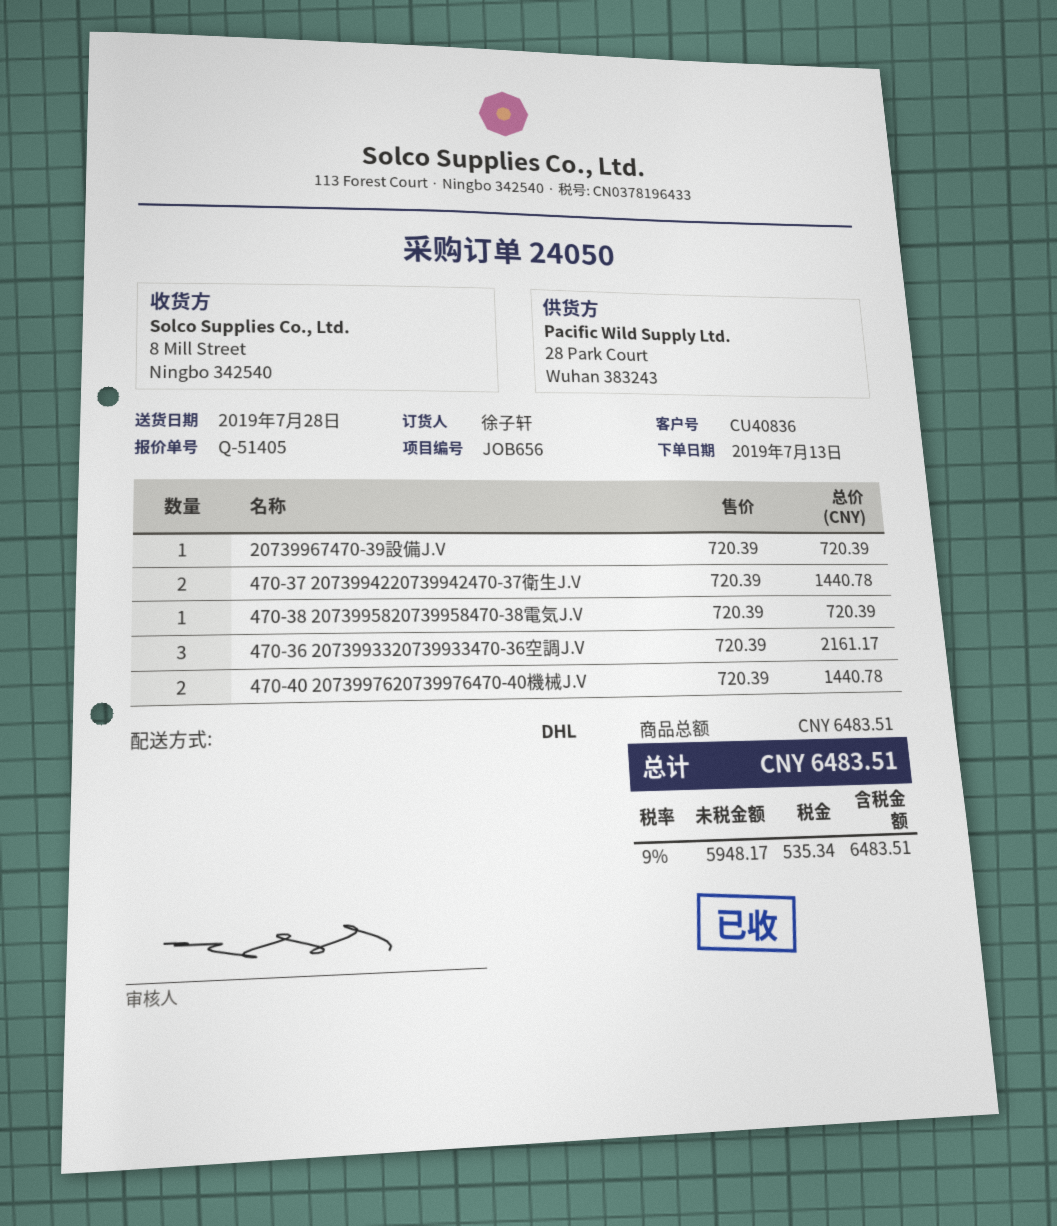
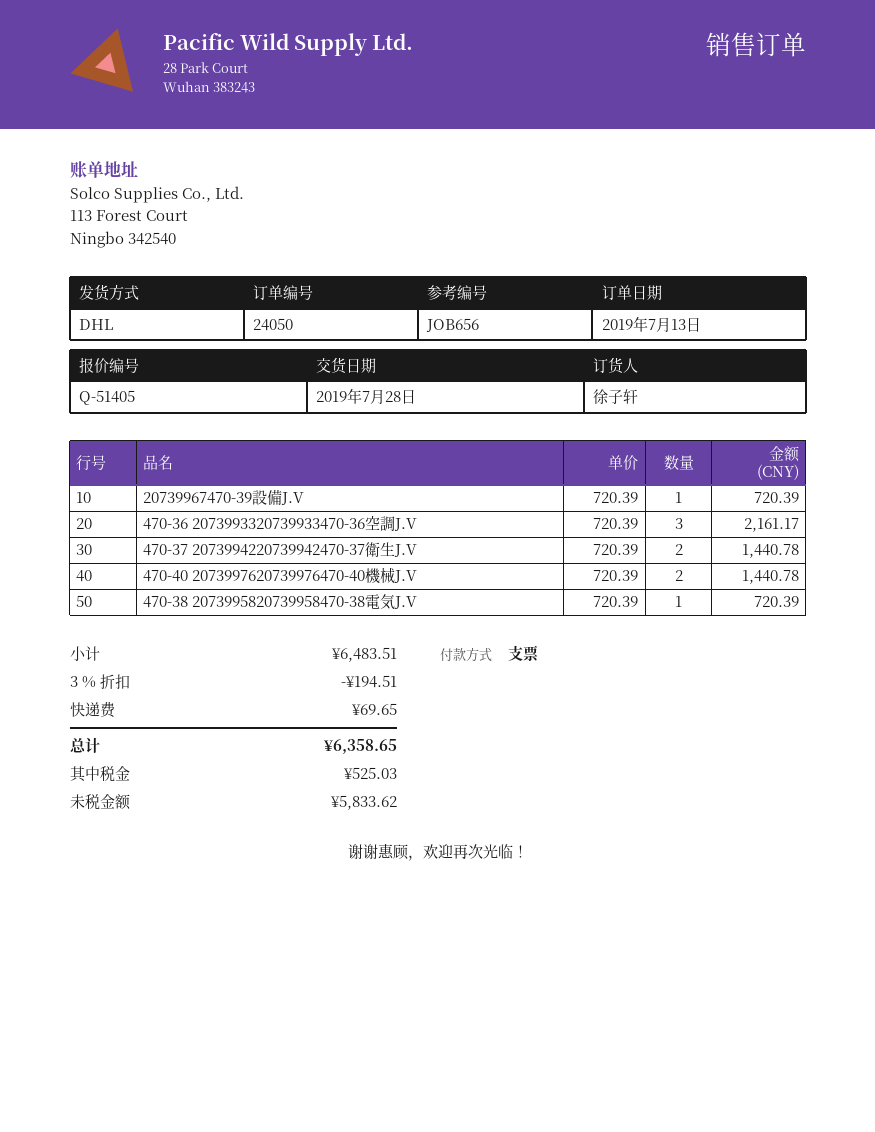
discount: none -> 3% = 194.51
shipping: none -> 69.65
net: 5948.17 -> 5833.62
tax: 535.34 -> 525.03
total: 6483.51 -> 6358.65

